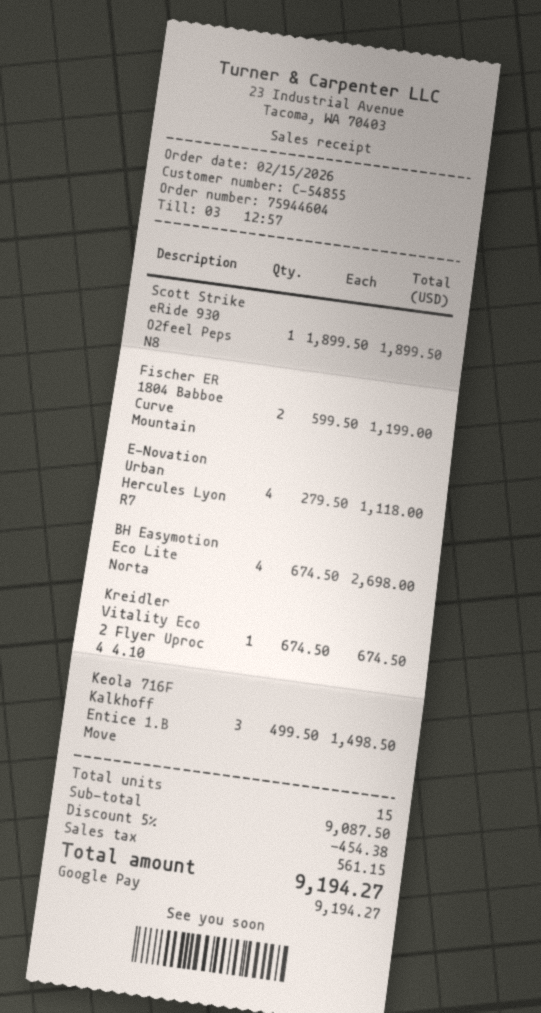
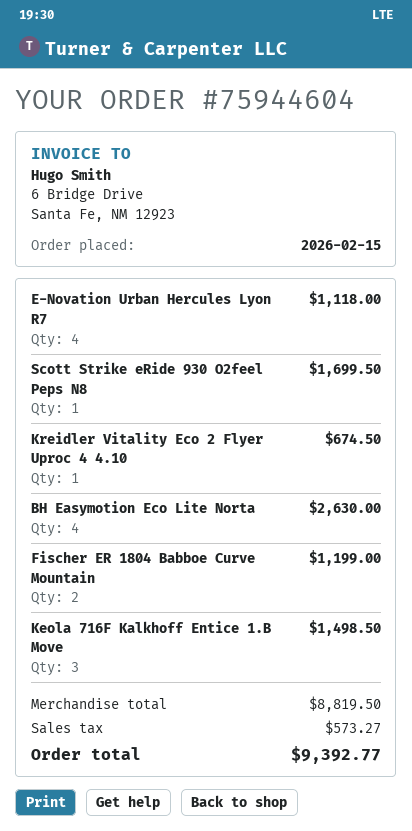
Scott Strike eRide 930 O2feel Peps N8: 1 for 1899.50 -> 1 for 1699.50
BH Easymotion Eco Lite Norta: 4 for 2698.00 -> 4 for 2630.00
subtotal: 9087.50 -> 8819.50
discount: 5% = 454.38 -> none
tax: 561.15 -> 573.27
total: 9194.27 -> 9392.77

